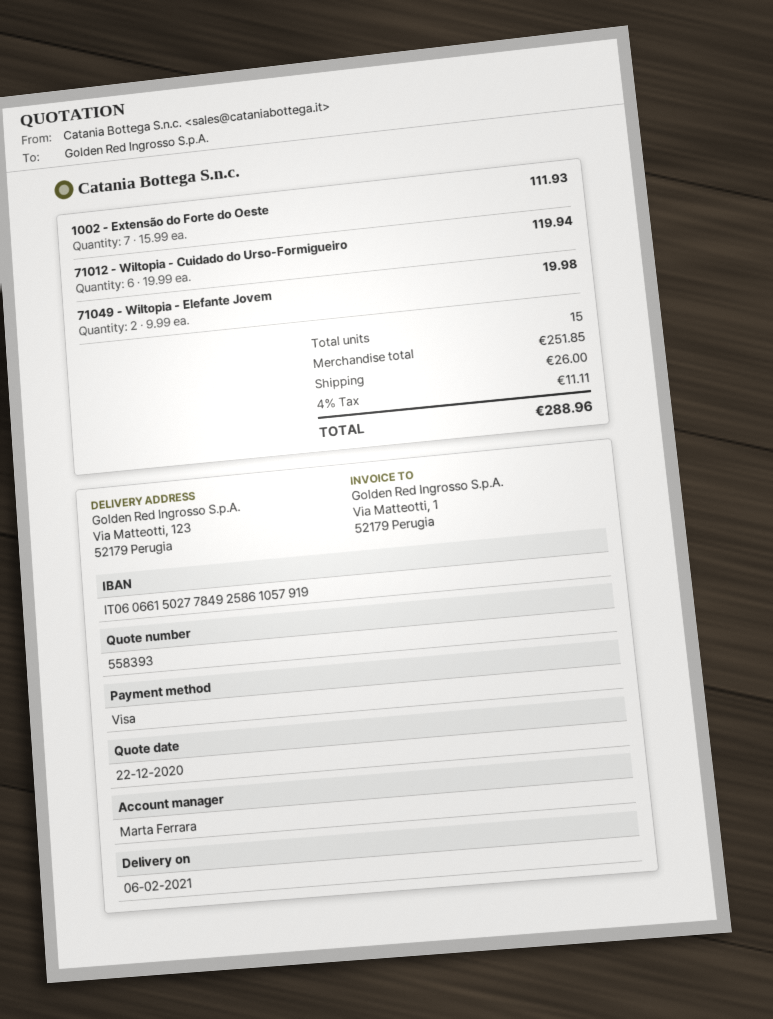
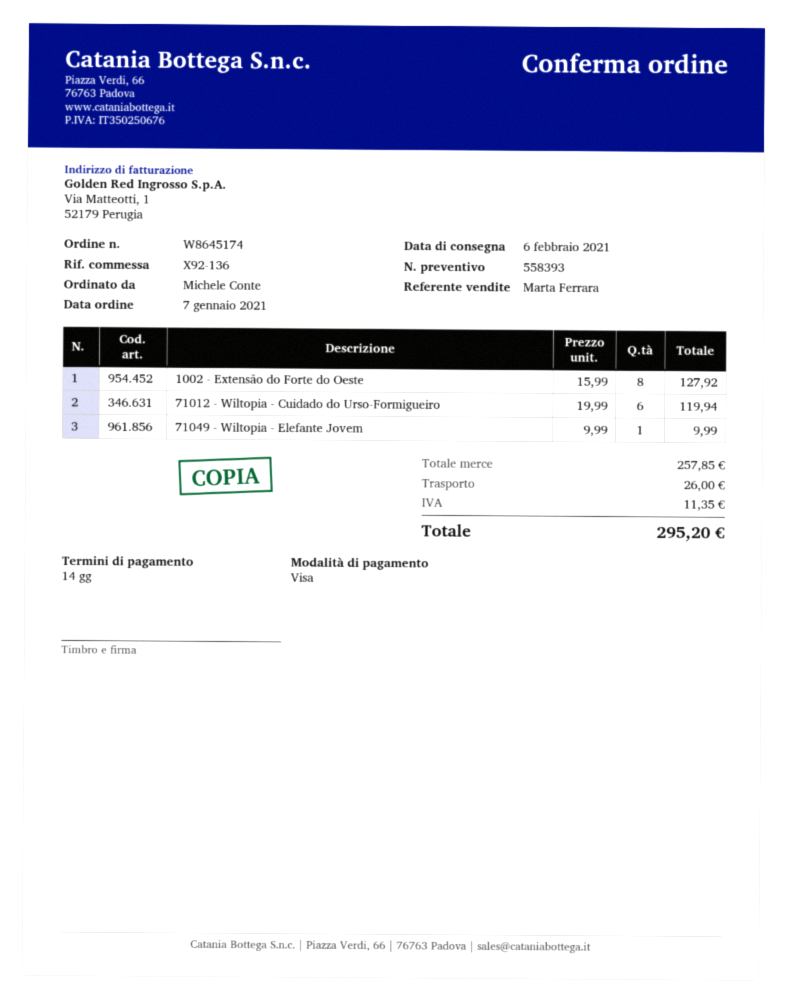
1002 - Extensão do Forte do Oeste: 7 x 15.99 = 111.93 -> 8 x 15.99 = 127.92
71049 - Wiltopia - Elefante Jovem: 2 x 9.99 = 19.98 -> 1 x 9.99 = 9.99
subtotal: 251.85 -> 257.85
tax: 11.11 -> 11.35
total: 288.96 -> 295.20

